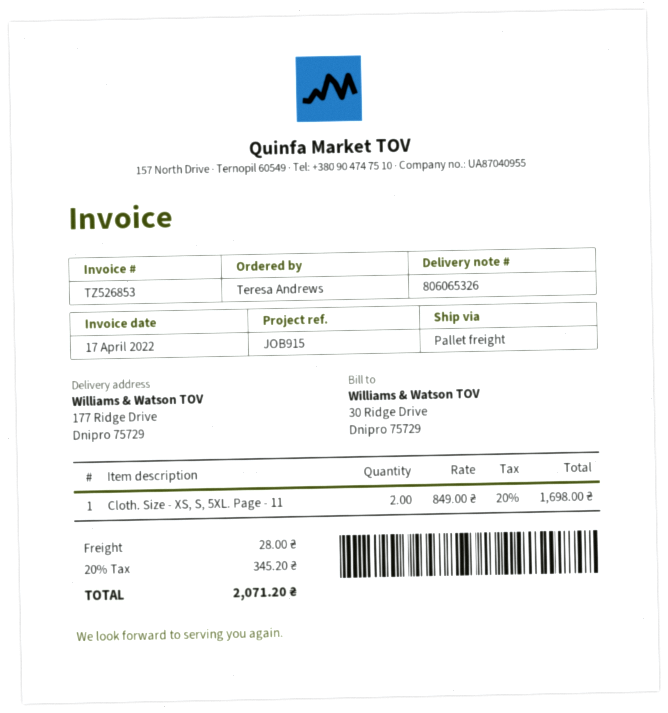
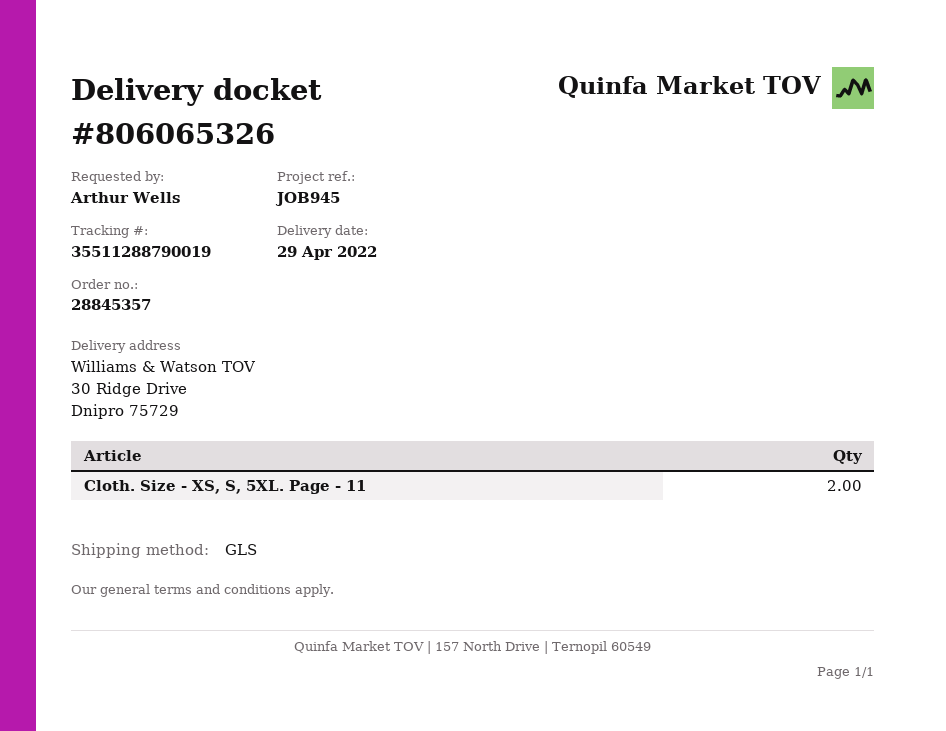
reference: JOB915 -> JOB945
ordered by: Teresa Andrews -> Arthur Wells
shipping method: pallet freight -> GLS
ship to: 177 Ridge Drive, Dnipro 75729 -> 30 Ridge Drive, Dnipro 75729

